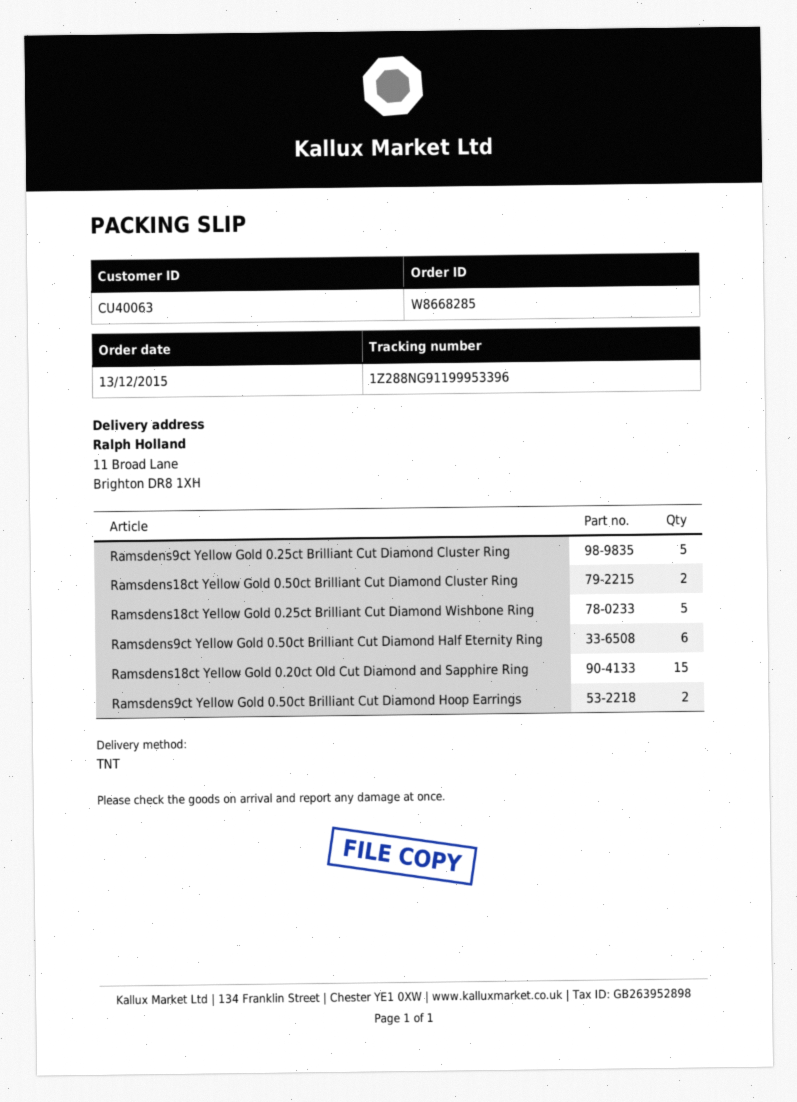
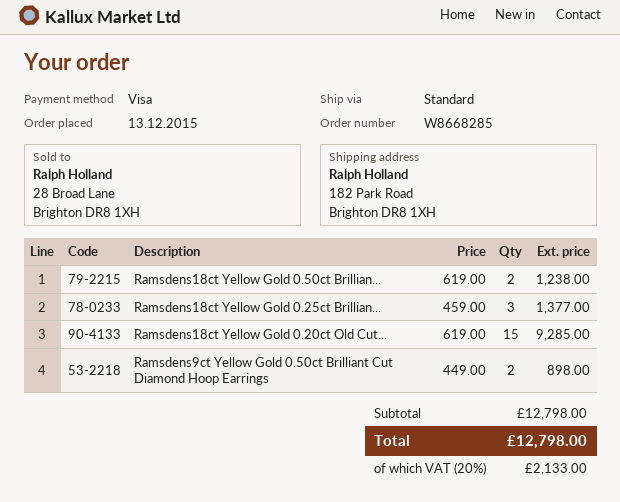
shipping method: TNT -> standard
ship to: 11 Broad Lane, Brighton DR8 1XH -> 182 Park Road, Brighton DR8 1XH
Ramsdens9ct Yellow Gold 0.25ct Brilliant Cut Diamond Cluster Ring: 5 -> none
Ramsdens18ct Yellow Gold 0.25ct Brilliant Cut Diamond Wishbone Ring: 5 -> 3
Ramsdens9ct Yellow Gold 0.50ct Brilliant Cut Diamond Half Eternity Ring: 6 -> none

